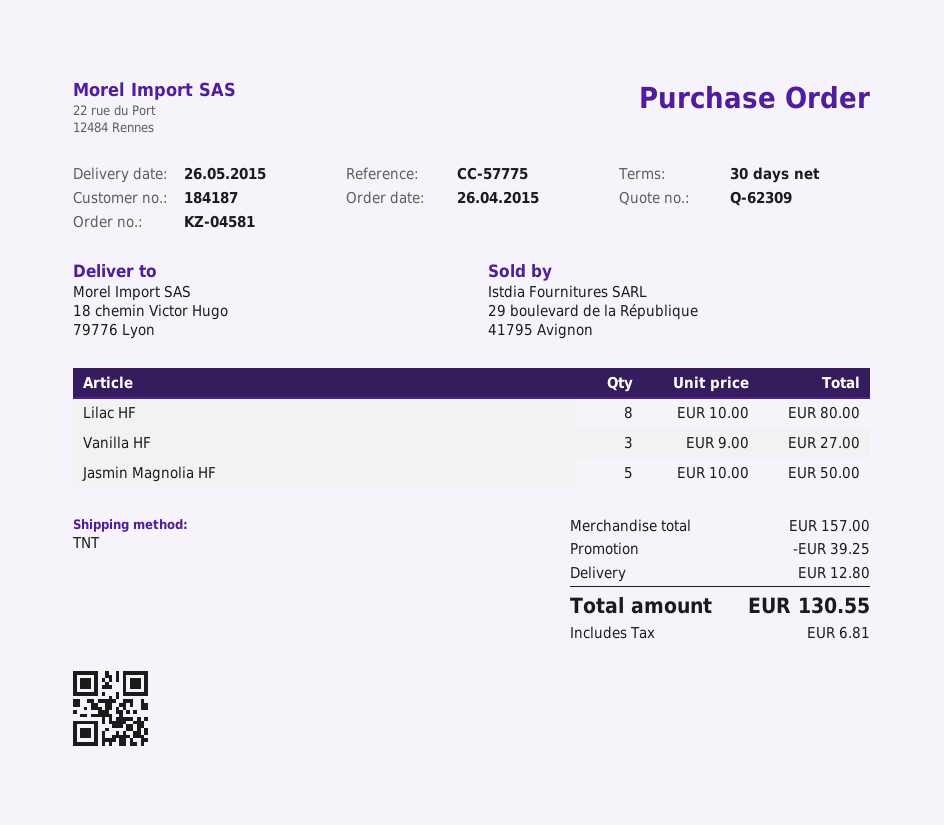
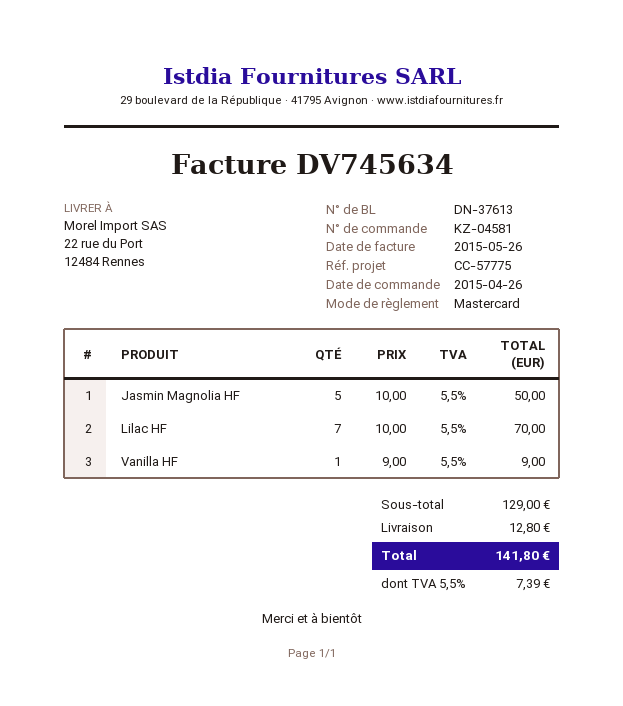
ship to: 18 chemin Victor Hugo, 79776 Lyon -> 22 rue du Port, 12484 Rennes
Lilac HF: 8 x 10.00 = 80.00 -> 7 x 10.00 = 70.00
Vanilla HF: 3 x 9.00 = 27.00 -> 1 x 9.00 = 9.00
subtotal: 157.00 -> 129.00
discount: 39.25 -> none
tax: 6.81 -> 7.39
total: 130.55 -> 141.80

